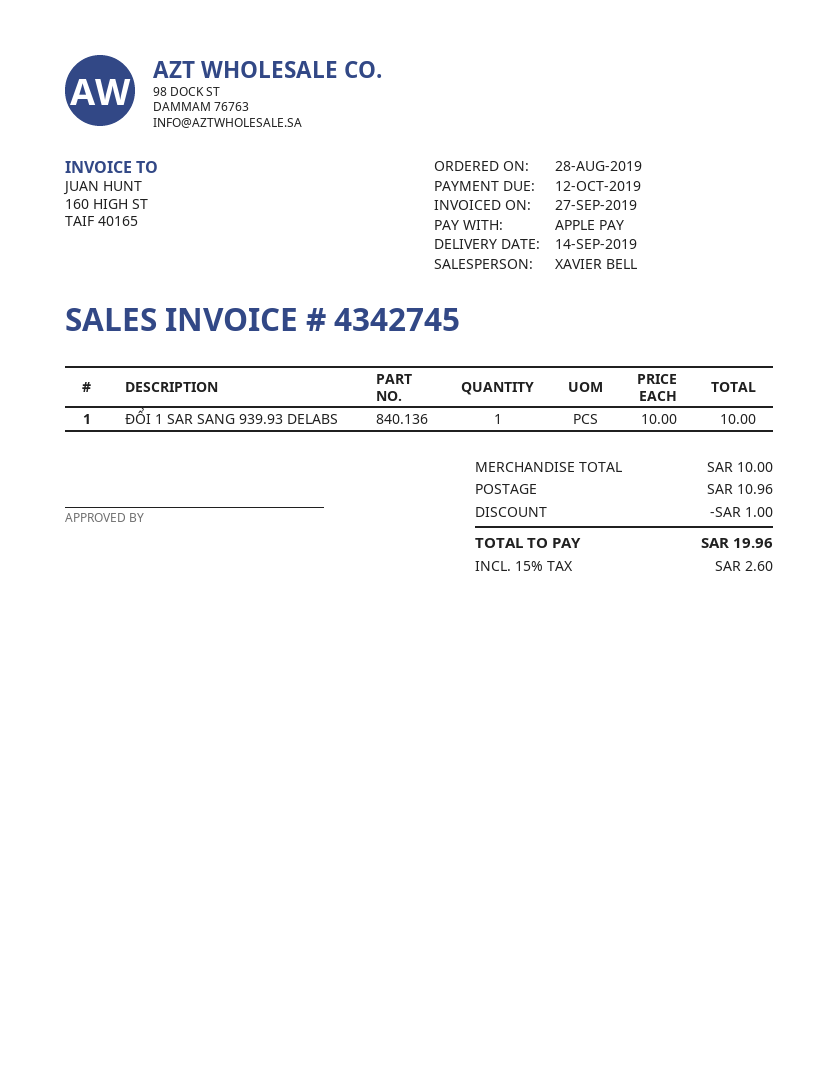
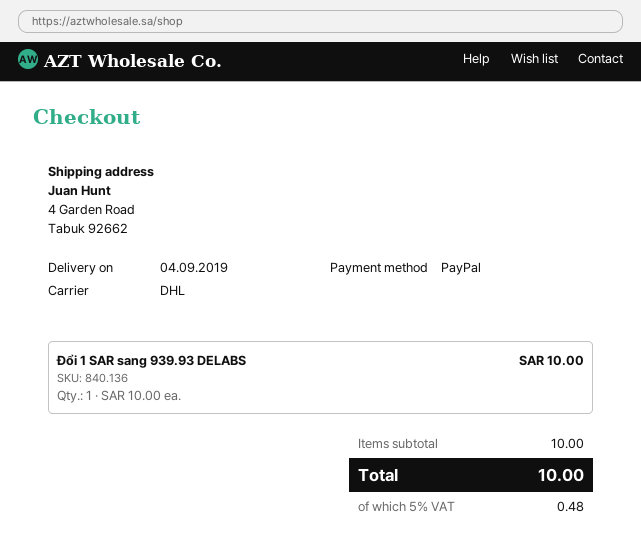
delivery date: 2019-09-14 -> 2019-09-04
payment method: Apple Pay -> PayPal
discount: 1.00 -> none
shipping: 10.96 -> none
tax: 15% = 2.60 -> 5% = 0.48
total: 19.96 -> 10.00

